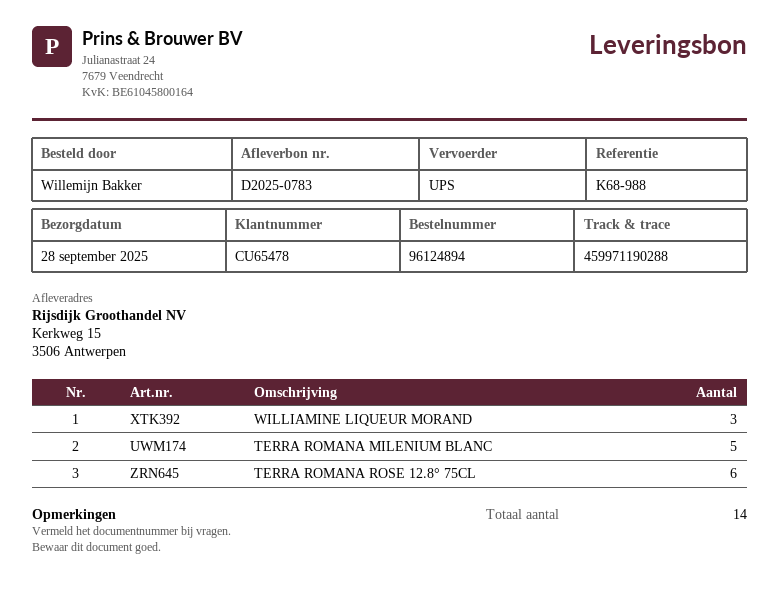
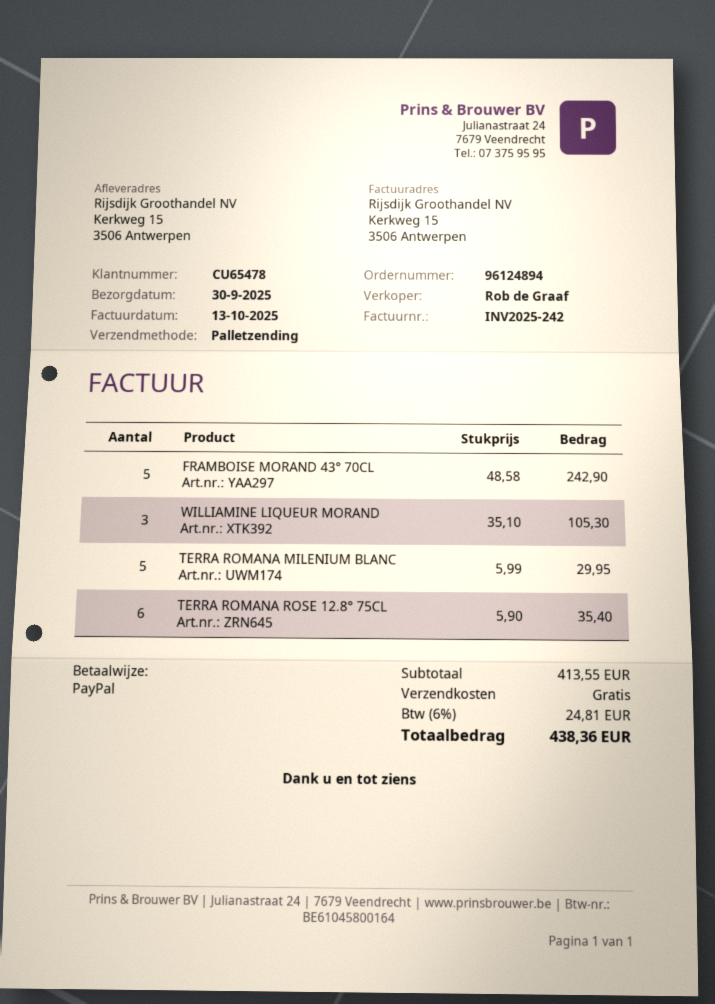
delivery date: 2025-09-28 -> 2025-09-30
shipping method: UPS -> pallet freight
FRAMBOISE MORAND 43° 70CL: none -> 5

